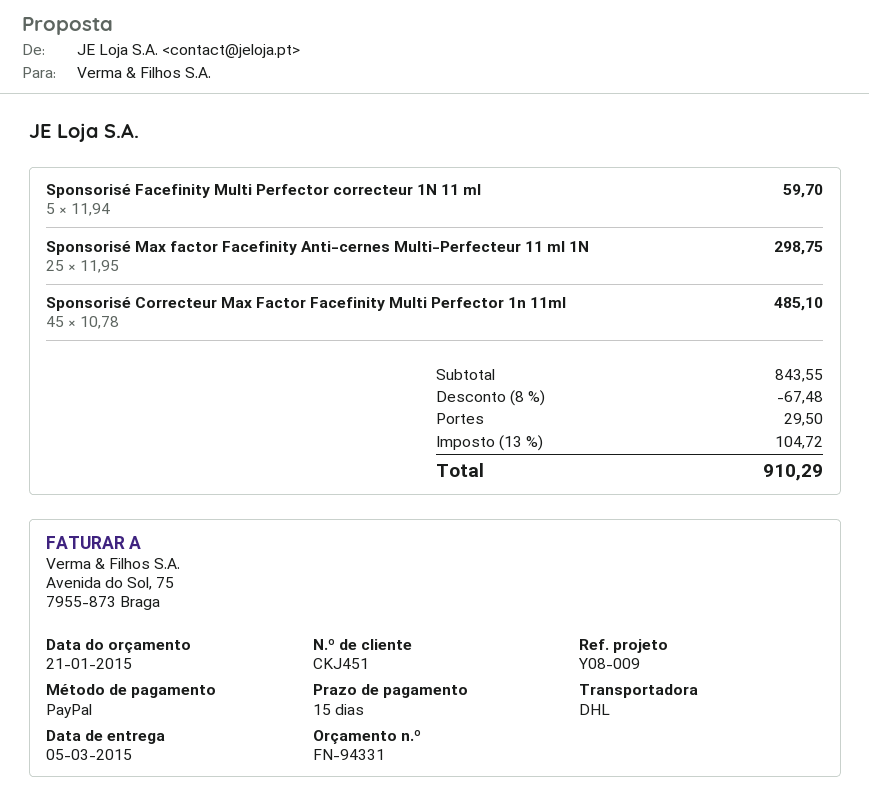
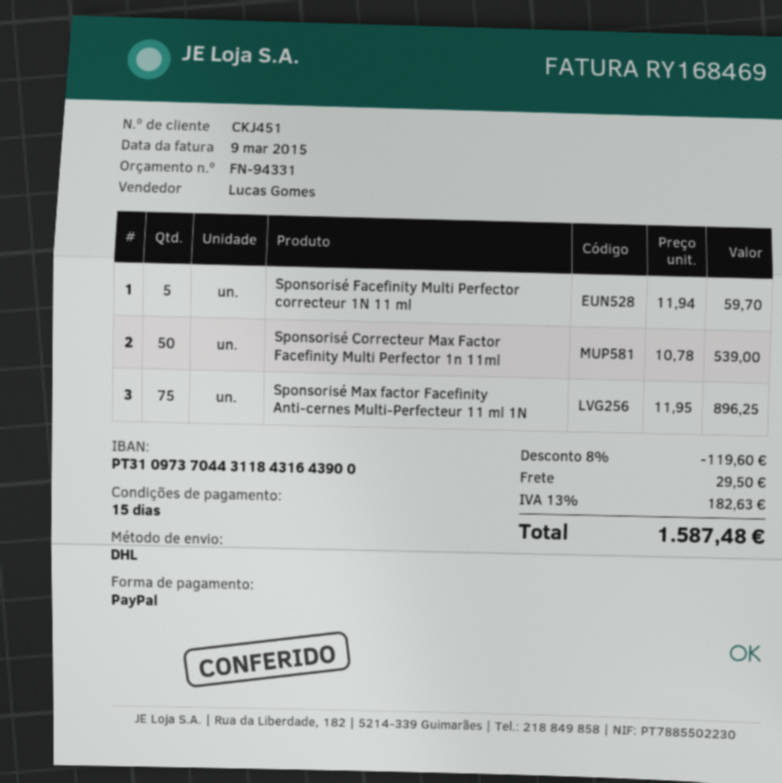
Sponsorisé Max factor Facefinity Anti-cernes Multi-Perfecteur 11 ml 1N: 25 x 11.95 = 298.75 -> 75 x 11.95 = 896.25
Sponsorisé Correcteur Max Factor Facefinity Multi Perfector 1n 11ml: 45 x 10.78 = 485.10 -> 50 x 10.78 = 539.00
discount: 8% = 67.48 -> 8% = 119.60
tax: 13% = 104.72 -> 13% = 182.63
total: 910.29 -> 1587.48

